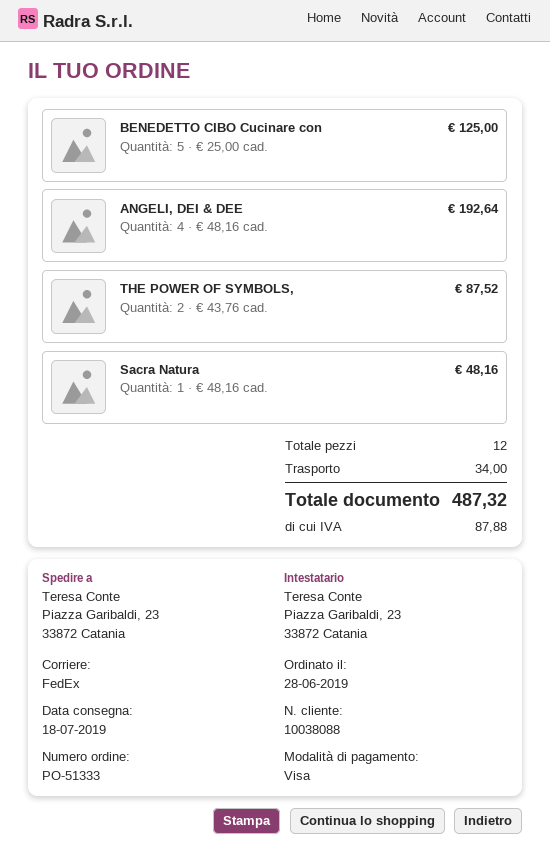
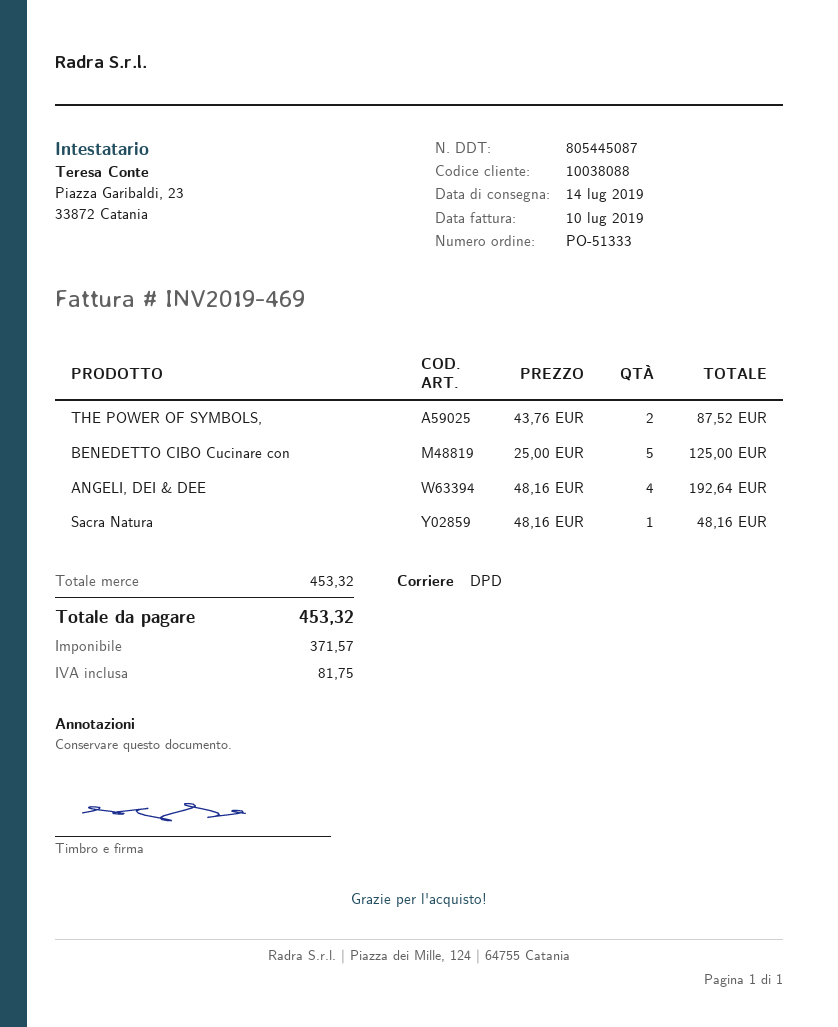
delivery date: 2019-07-18 -> 2019-07-14
shipping method: FedEx -> DPD
shipping: 34.00 -> none
tax: 87.88 -> 81.75
total: 487.32 -> 453.32

